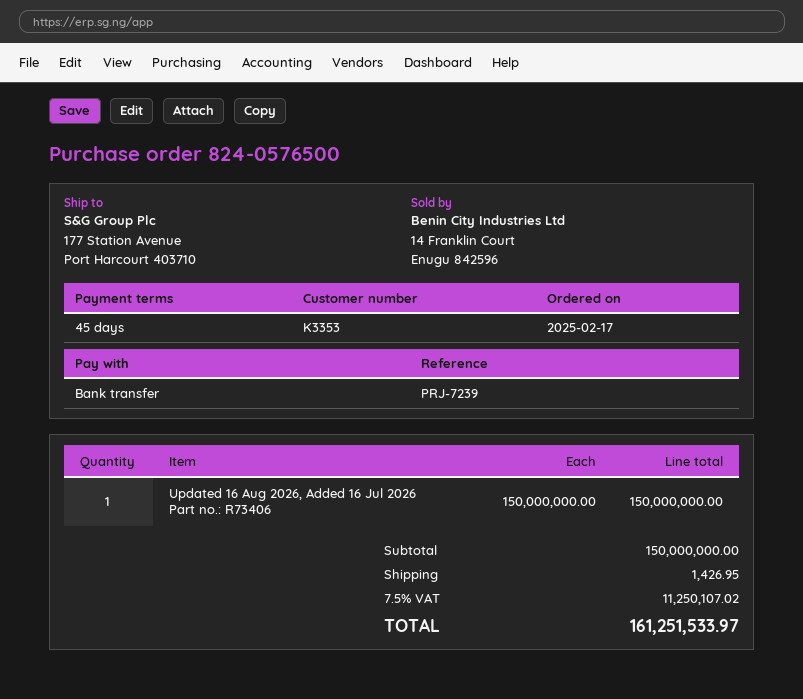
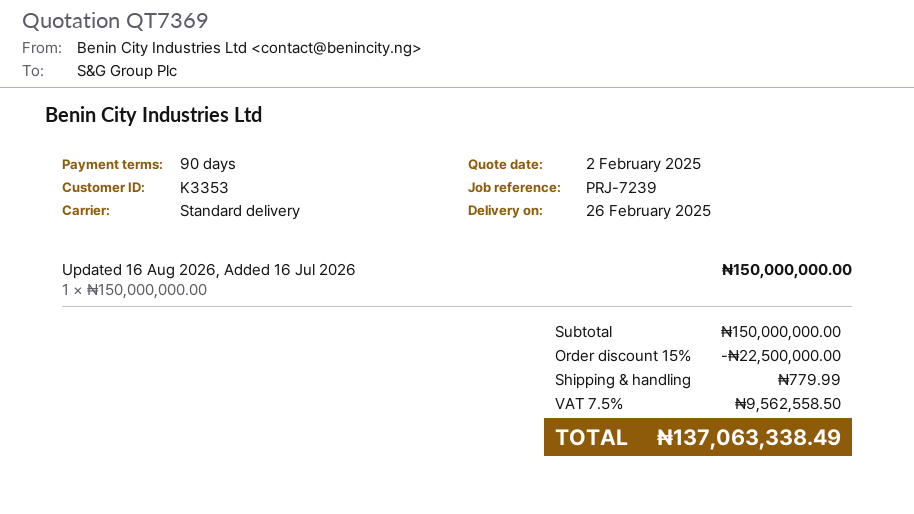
payment terms: 45 days -> 90 days
discount: none -> 15% = 22500000.00
shipping: 1426.95 -> 779.99
tax: 7.5% = 11250107.02 -> 7.5% = 9562558.50
total: 161251533.97 -> 137063338.49

